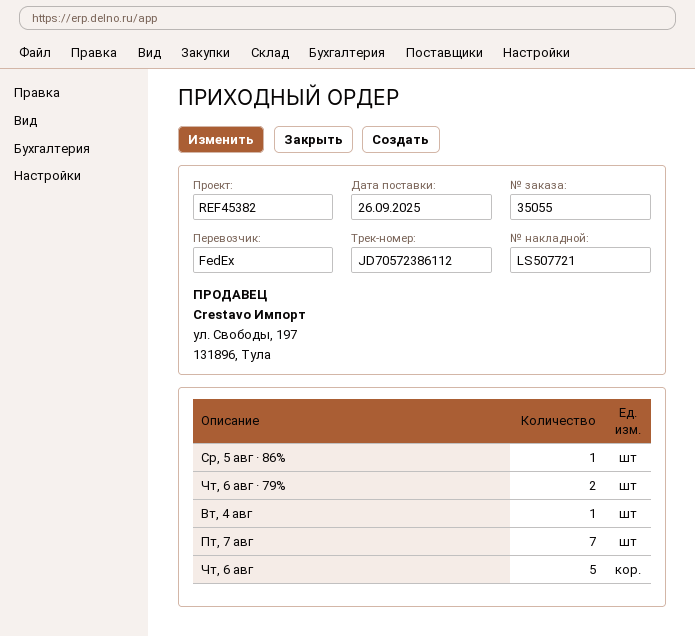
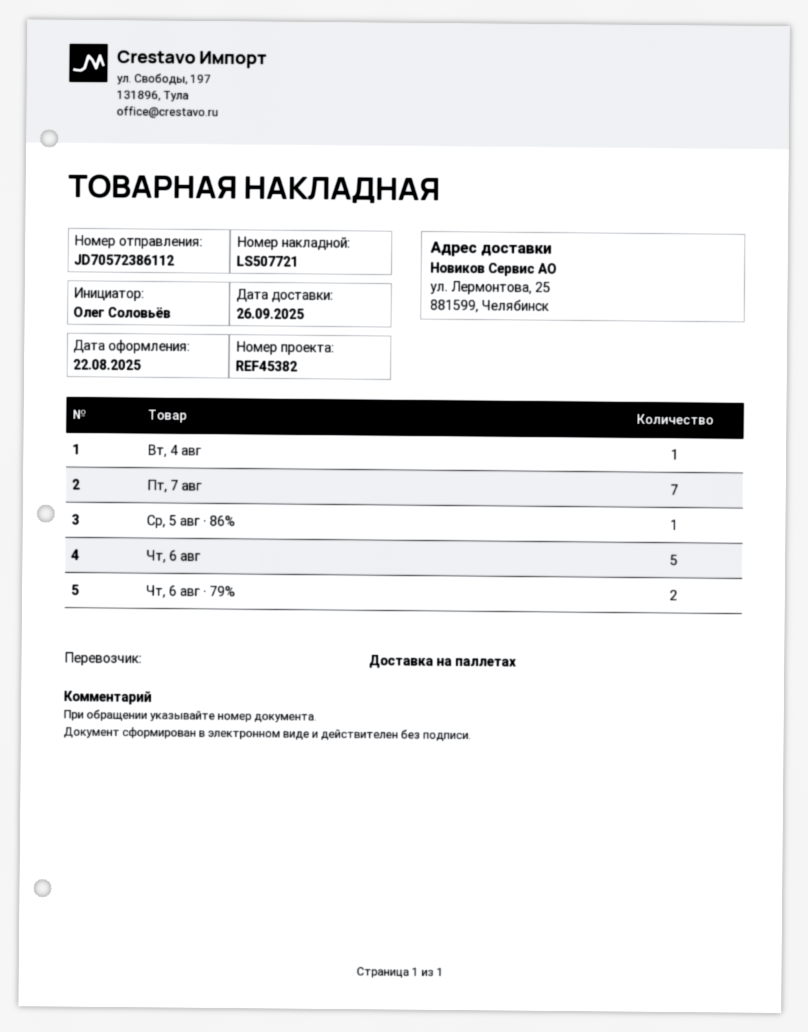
shipping method: FedEx -> pallet freight

